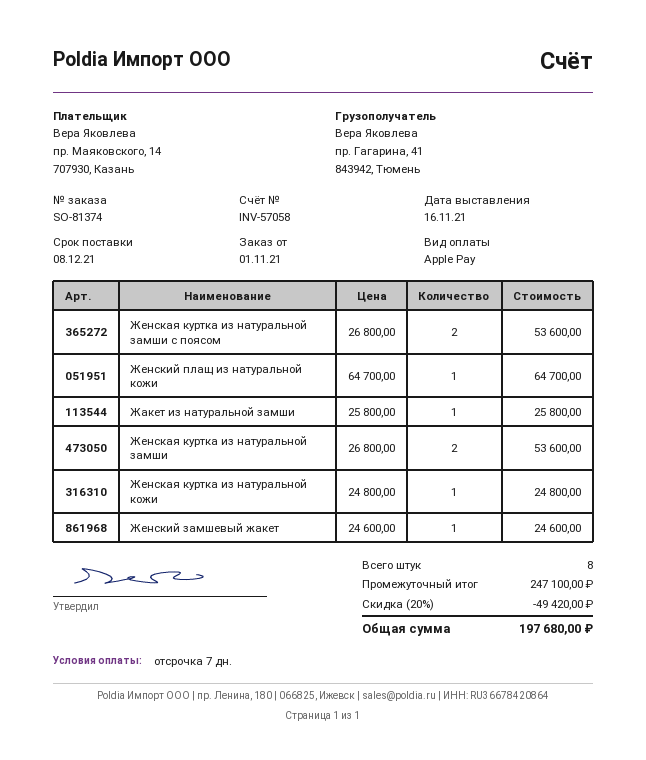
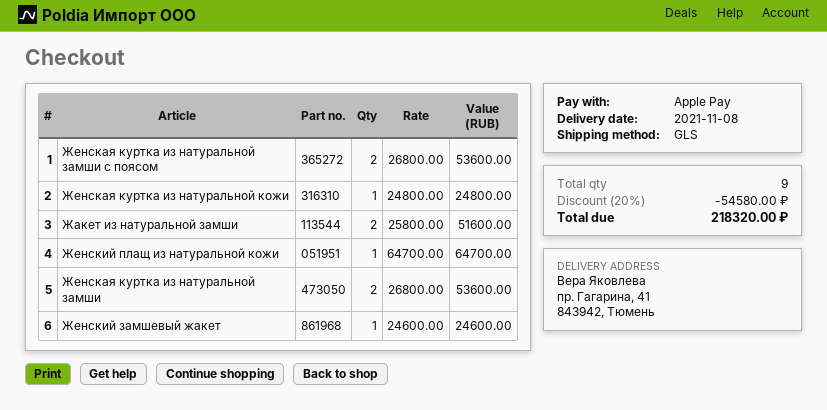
delivery date: 2021-12-08 -> 2021-11-08
Жакет из натуральной замши: 1 x 25800.00 = 25800.00 -> 2 x 25800.00 = 51600.00
total quantity: 8 -> 9
discount: 20% = 49420.00 -> 20% = 54580.00
total: 197680.00 -> 218320.00

